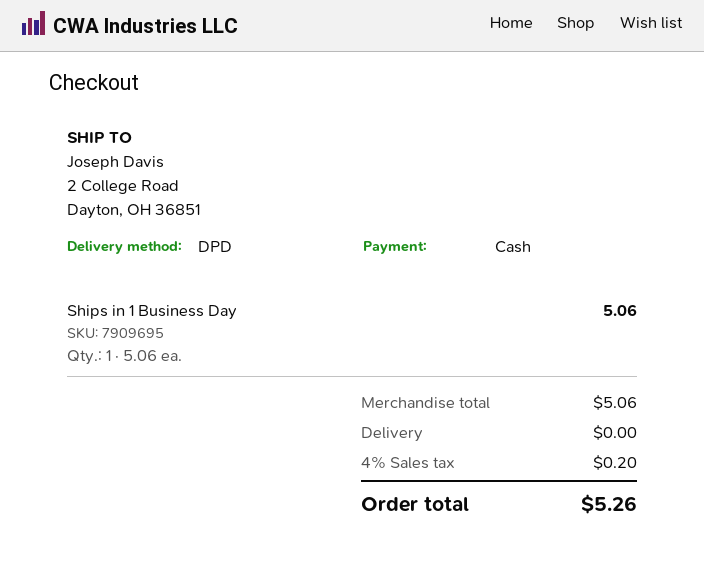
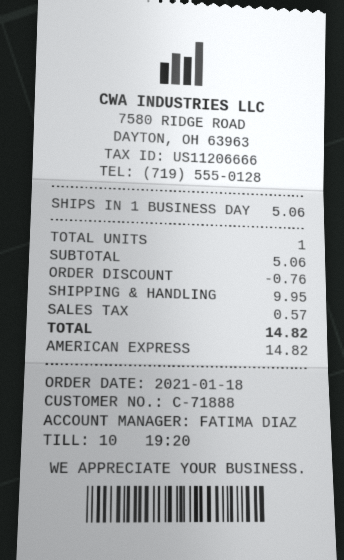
payment method: cash -> American Express
discount: none -> 0.76
shipping: 0.00 -> 9.95
tax: 0.20 -> 0.57
total: 5.26 -> 14.82

